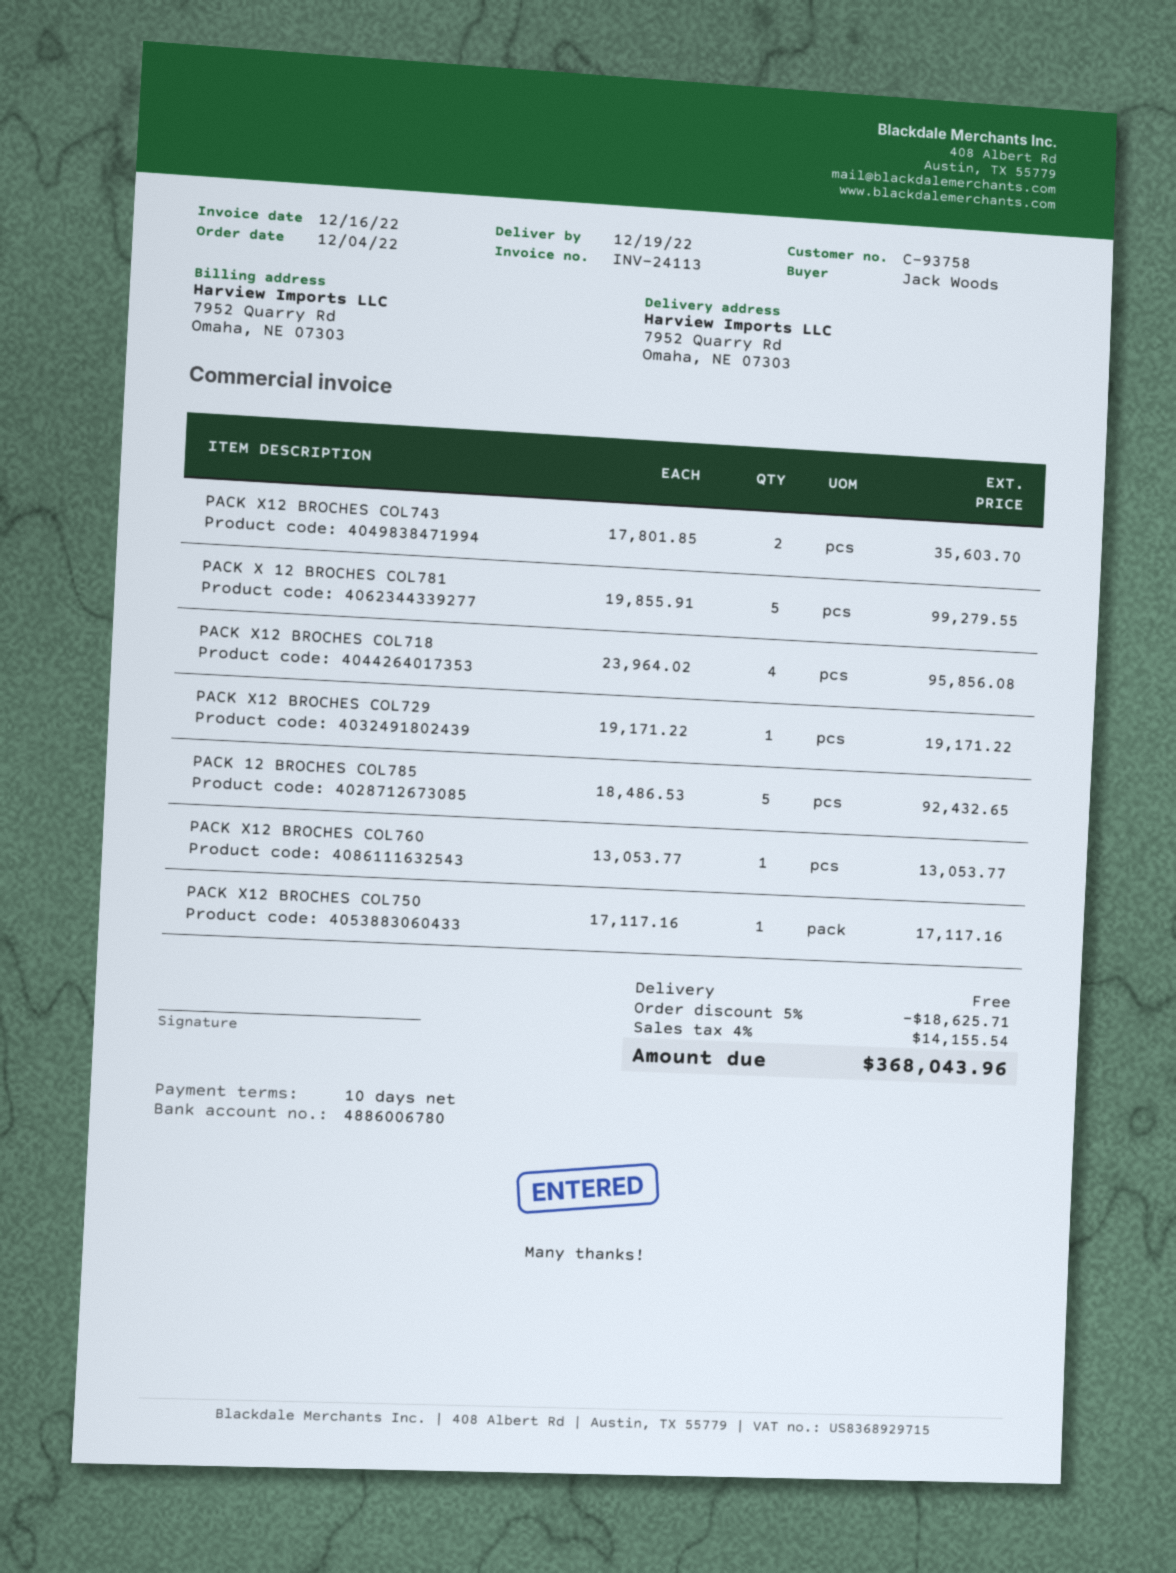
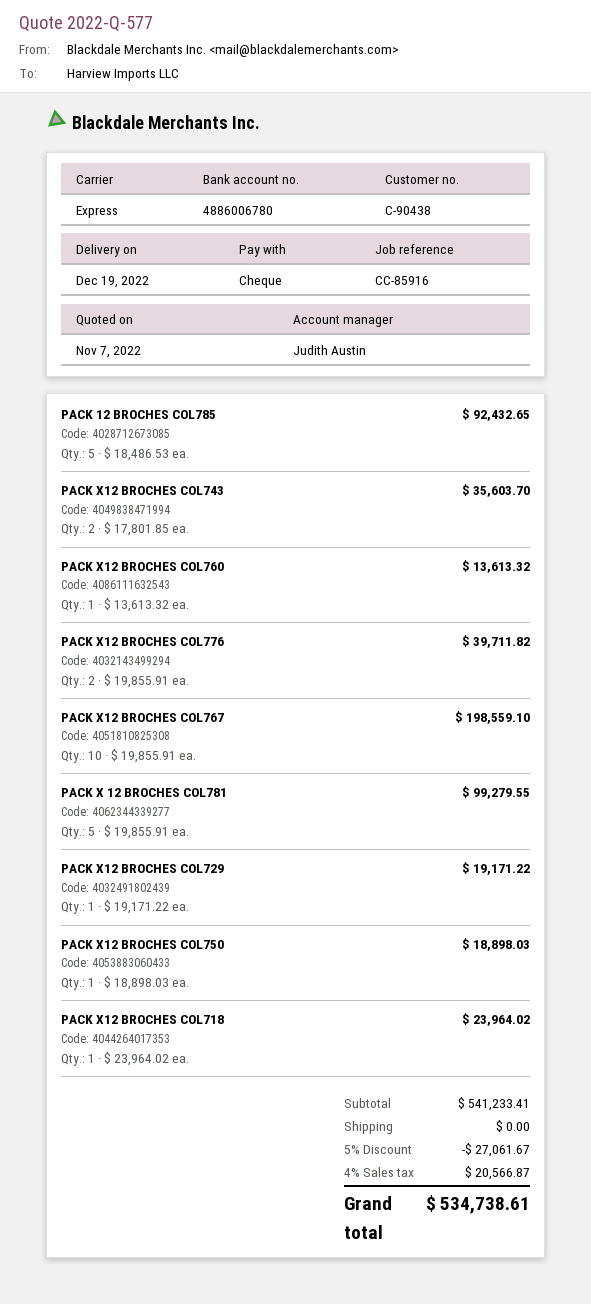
customer number: C-93758 -> C-90438
PACK X12 BROCHES COL718: 4 x 23964.02 = 95856.08 -> 1 x 23964.02 = 23964.02
PACK X12 BROCHES COL760: 1 x 13053.77 = 13053.77 -> 1 x 13613.32 = 13613.32
PACK X12 BROCHES COL750: 1 x 17117.16 = 17117.16 -> 1 x 18898.03 = 18898.03
PACK X12 BROCHES COL776: none -> 2 x 19855.91 = 39711.82
PACK X12 BROCHES COL767: none -> 10 x 19855.91 = 198559.10
discount: 5% = 18625.71 -> 5% = 27061.67
tax: 4% = 14155.54 -> 4% = 20566.87
total: 368043.96 -> 534738.61

